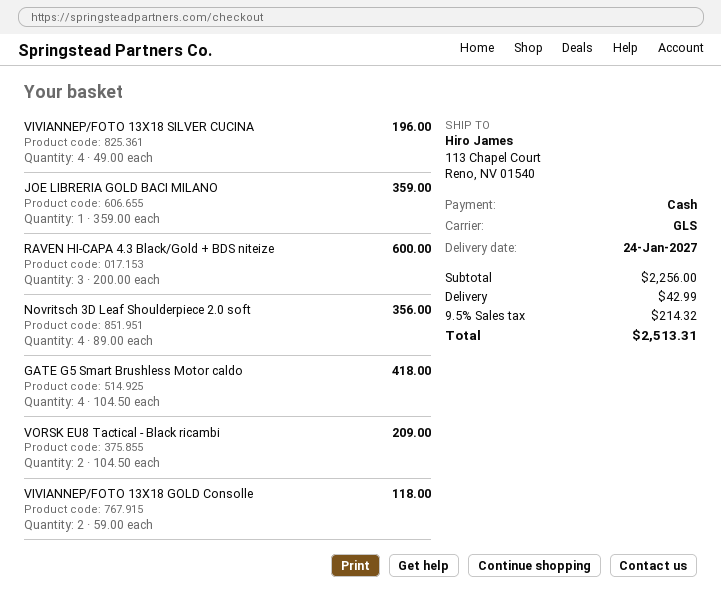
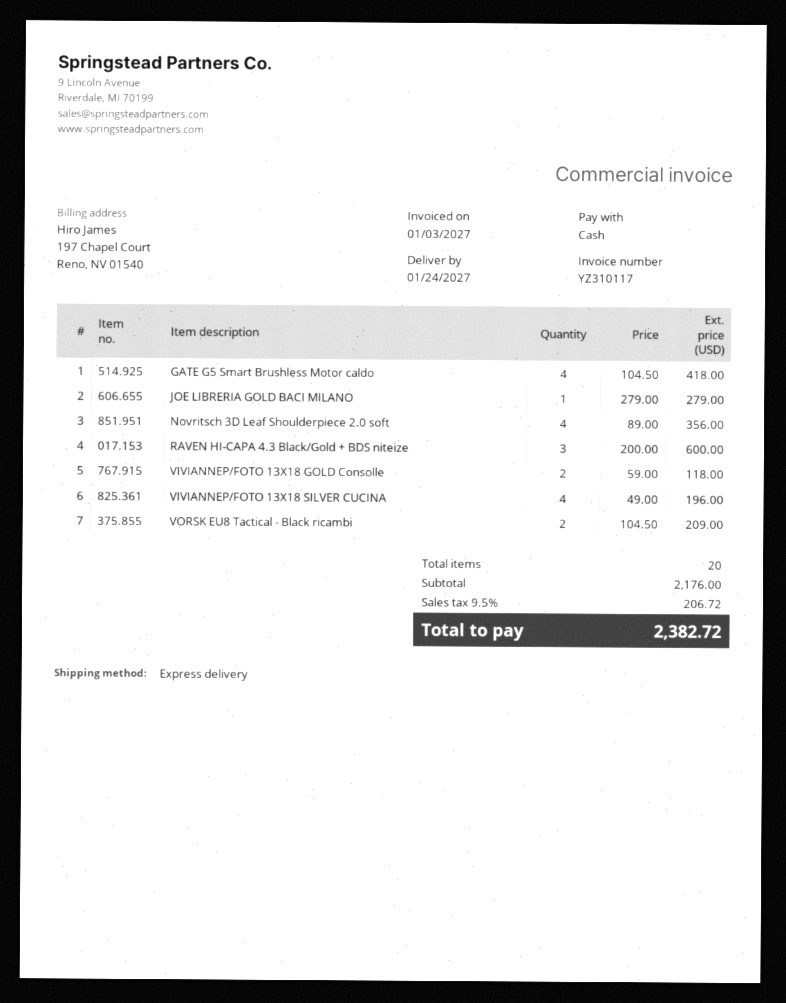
shipping method: GLS -> express
JOE LIBRERIA GOLD BACI MILANO: 1 x 359.00 = 359.00 -> 1 x 279.00 = 279.00
subtotal: 2256.00 -> 2176.00
shipping: 42.99 -> none
tax: 9.5% = 214.32 -> 9.5% = 206.72
total: 2513.31 -> 2382.72

